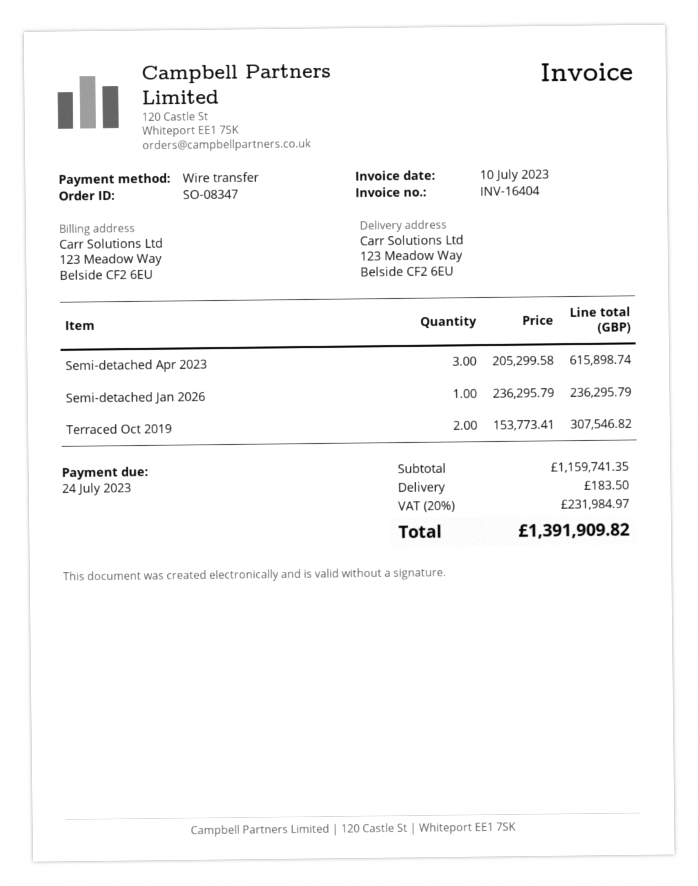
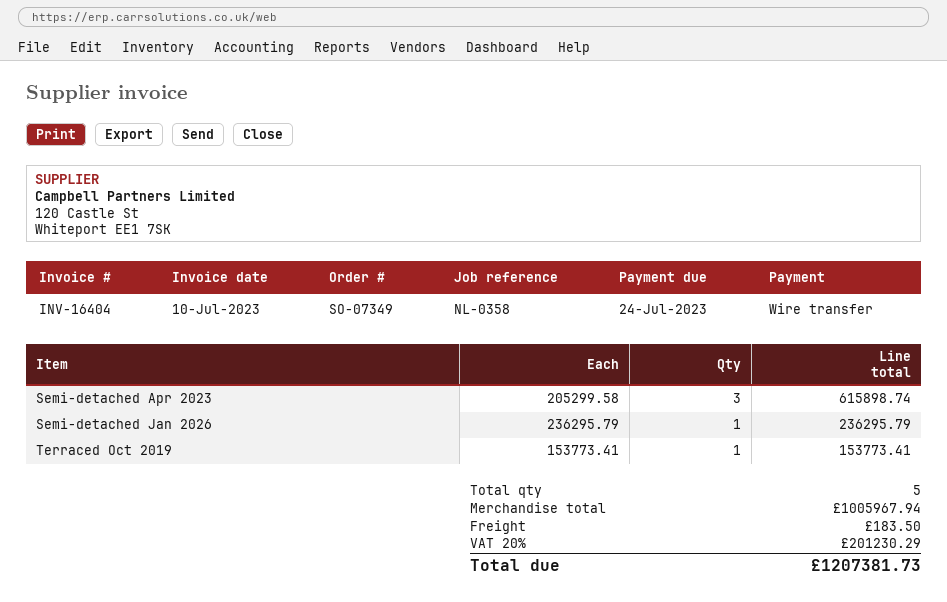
order number: SO-08347 -> SO-07349
Terraced Oct 2019: 2 x 153773.41 = 307546.82 -> 1 x 153773.41 = 153773.41
subtotal: 1159741.35 -> 1005967.94
tax: 20% = 231984.97 -> 20% = 201230.29
total: 1391909.82 -> 1207381.73

